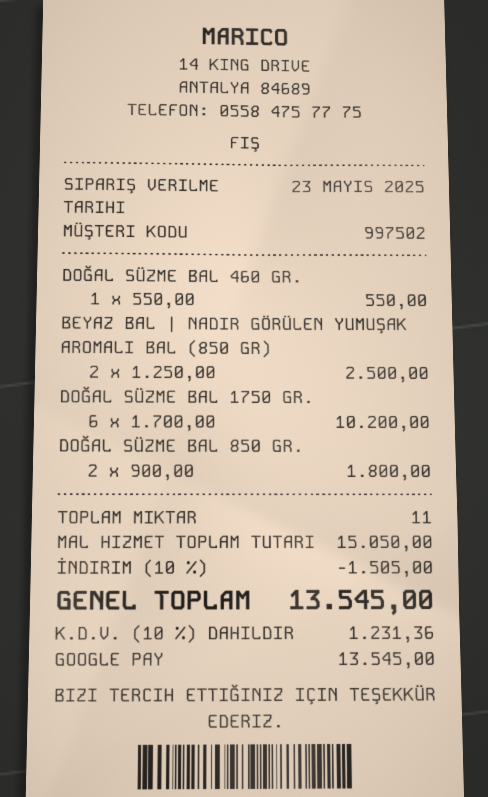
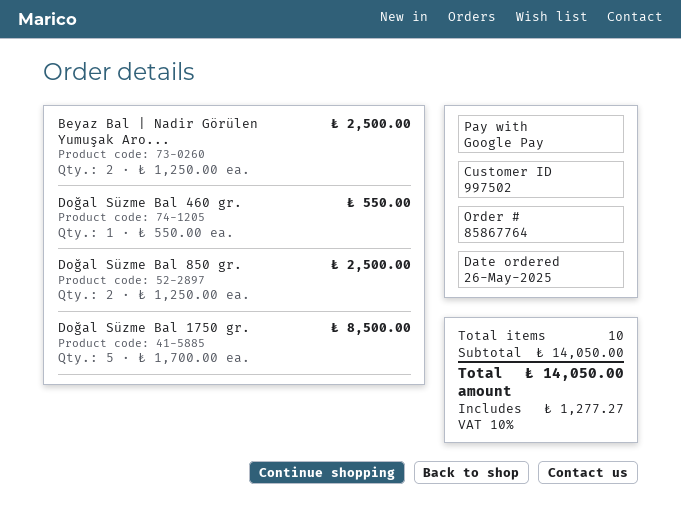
order date: 2025-05-23 -> 2025-05-26
DOĞAL SÜZME BAL 1750 GR.: 6 x 1700.00 = 10200.00 -> 5 x 1700.00 = 8500.00
DOĞAL SÜZME BAL 850 GR.: 2 x 900.00 = 1800.00 -> 2 x 1250.00 = 2500.00
total quantity: 11 -> 10
subtotal: 15050.00 -> 14050.00
discount: 10% = 1505.00 -> none
tax: 10% = 1231.36 -> 10% = 1277.27
total: 13545.00 -> 14050.00

